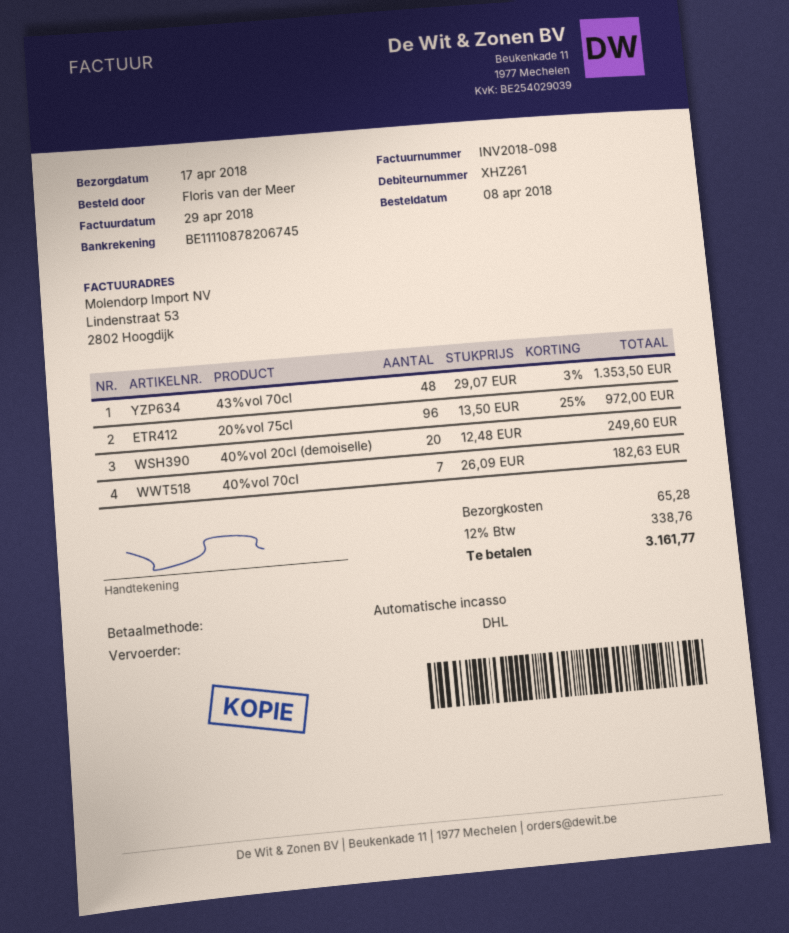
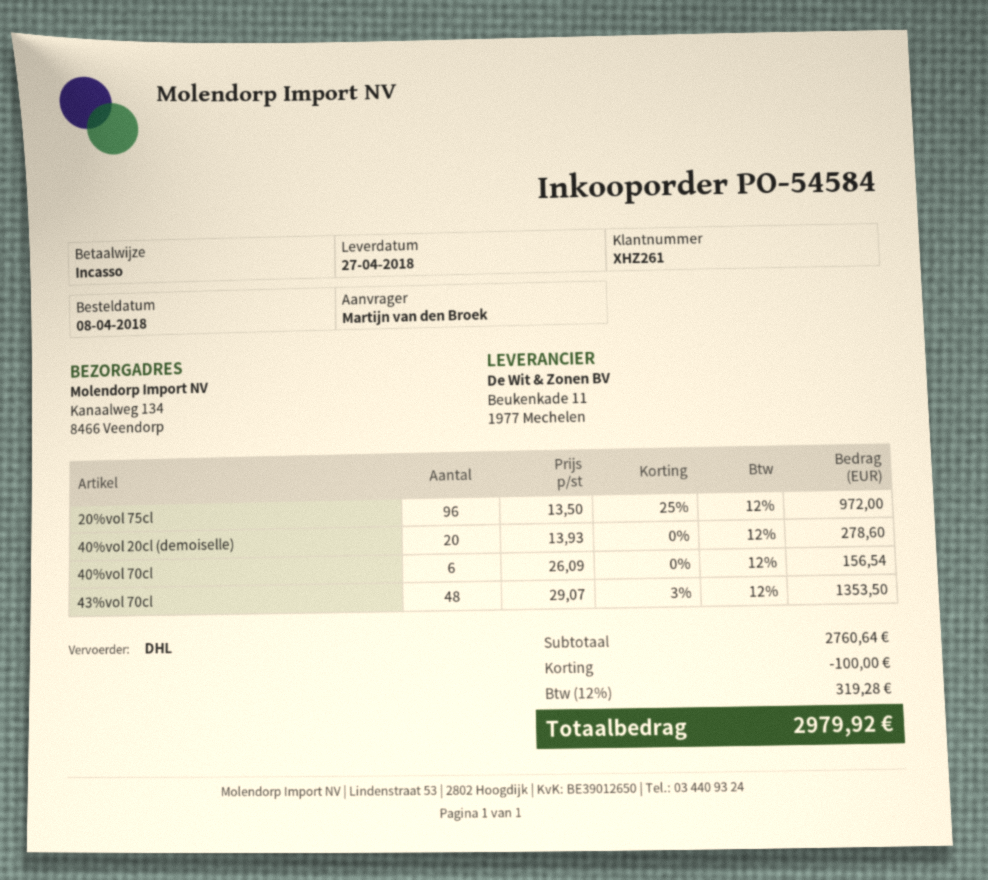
delivery date: 2018-04-17 -> 2018-04-27
ordered by: Floris van der Meer -> Martijn van den Broek
40%vol 20cl (demoiselle): 20 x 12.48 = 249.60 -> 20 x 13.93 = 278.60
40%vol 70cl: 7 x 26.09 = 182.63 -> 6 x 26.09 = 156.54
discount: none -> 100.00
shipping: 65.28 -> none
tax: 12% = 338.76 -> 12% = 319.28
total: 3161.77 -> 2979.92

